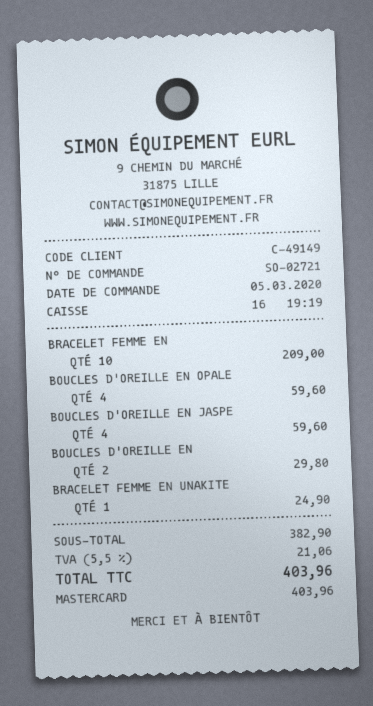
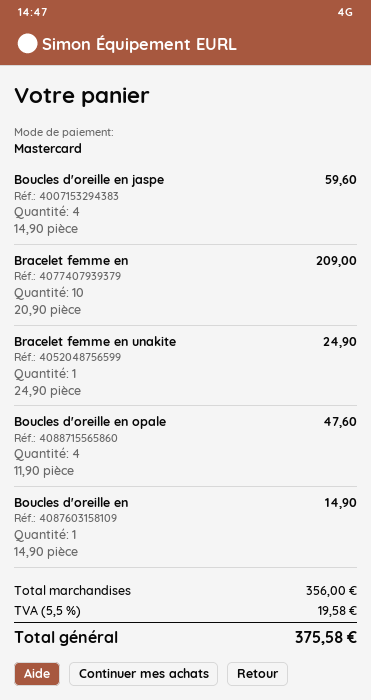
BOUCLES D'OREILLE EN OPALE: 4 for 59.60 -> 4 for 47.60
BOUCLES D'OREILLE EN: 2 for 29.80 -> 1 for 14.90
subtotal: 382.90 -> 356.00
tax: 5.5% = 21.06 -> 5.5% = 19.58
total: 403.96 -> 375.58

